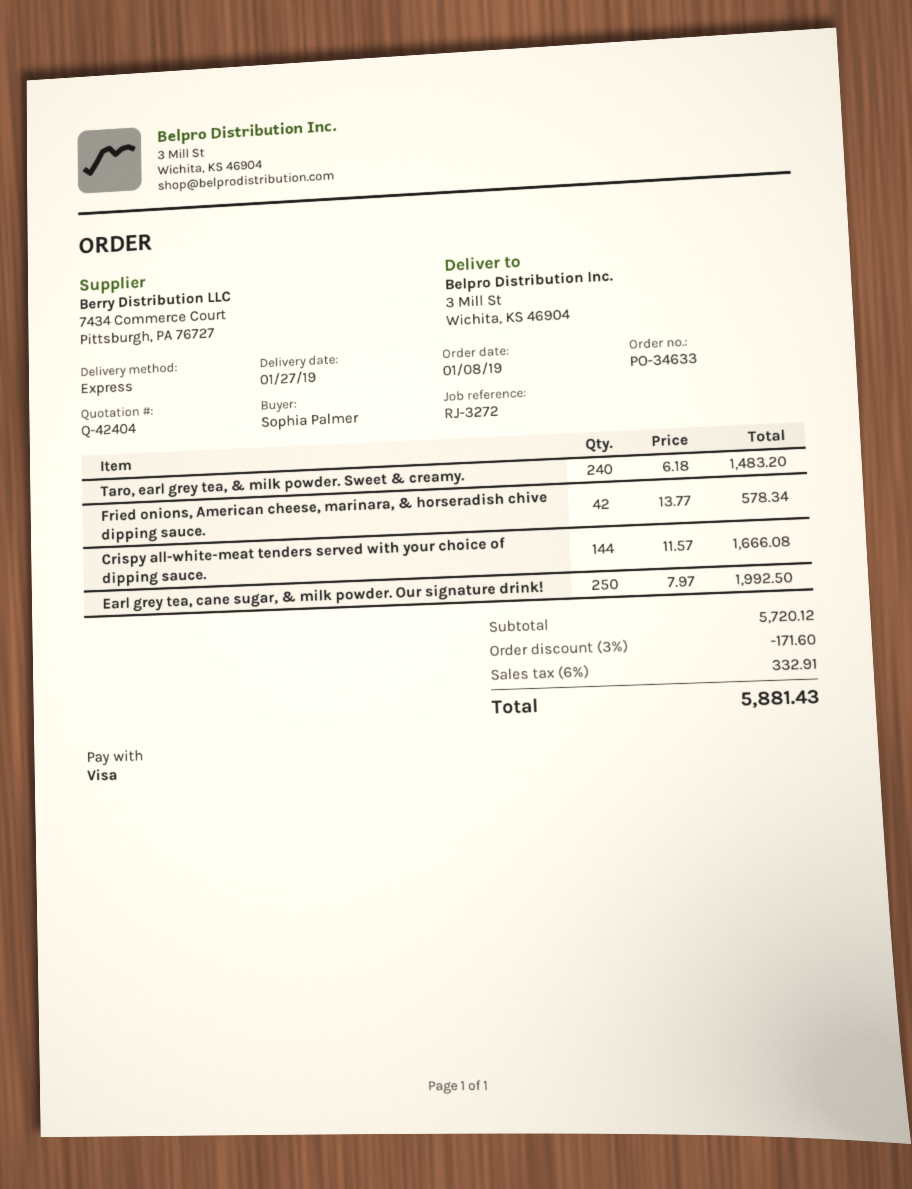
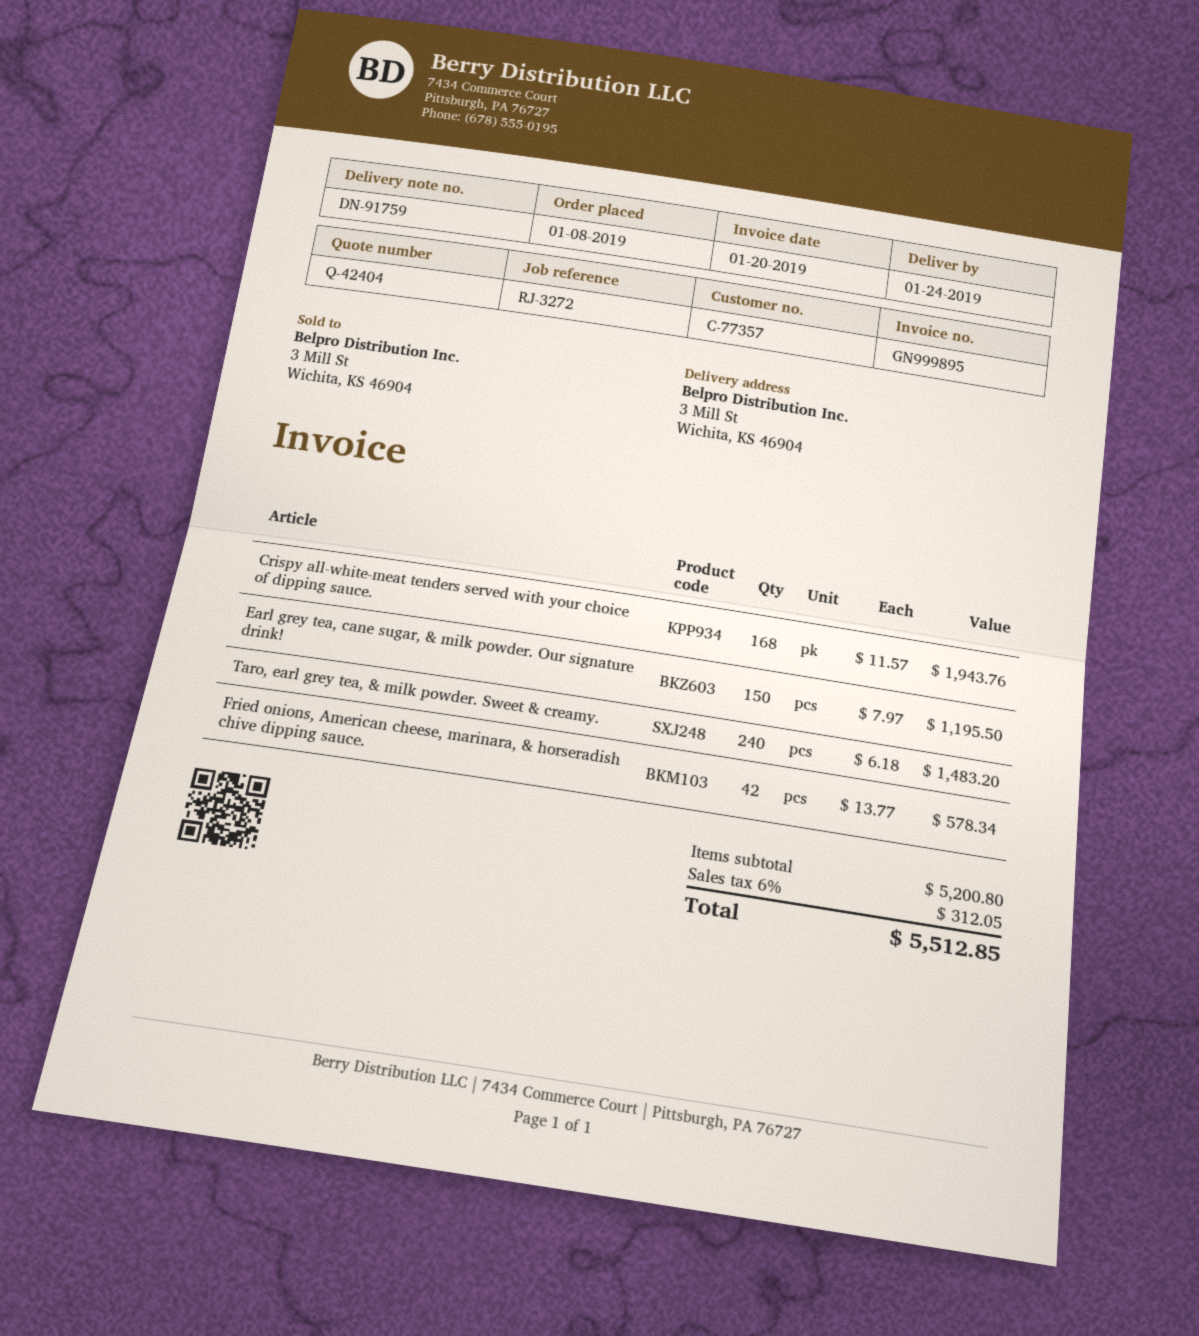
delivery date: 2019-01-27 -> 2019-01-24
Crispy all-white-meat tenders served with your choice of dipping sauce.: 144 x 11.57 = 1666.08 -> 168 x 11.57 = 1943.76
Earl grey tea, cane sugar, & milk powder. Our signature drink!: 250 x 7.97 = 1992.50 -> 150 x 7.97 = 1195.50
subtotal: 5720.12 -> 5200.80
discount: 3% = 171.60 -> none
tax: 6% = 332.91 -> 6% = 312.05
total: 5881.43 -> 5512.85

